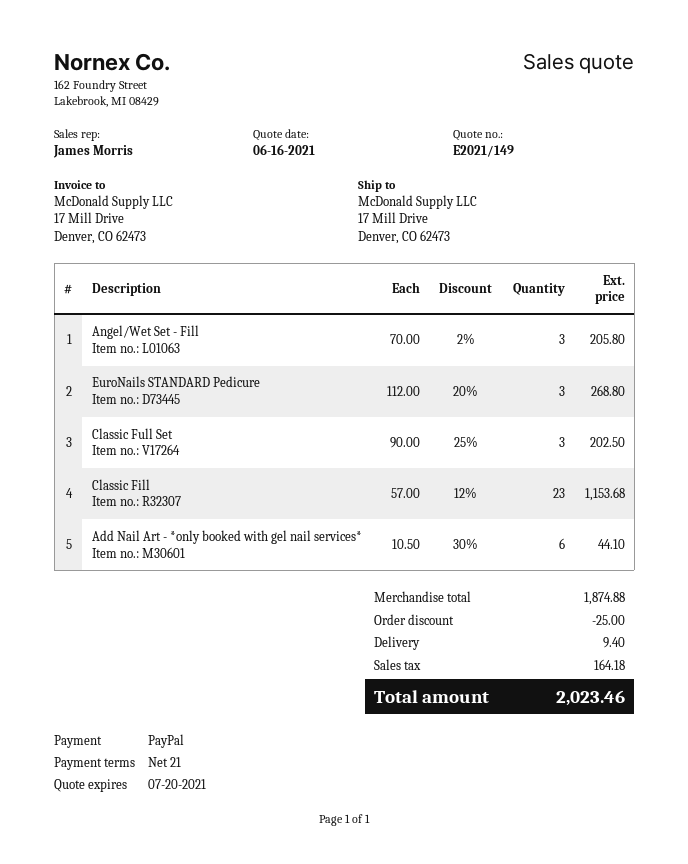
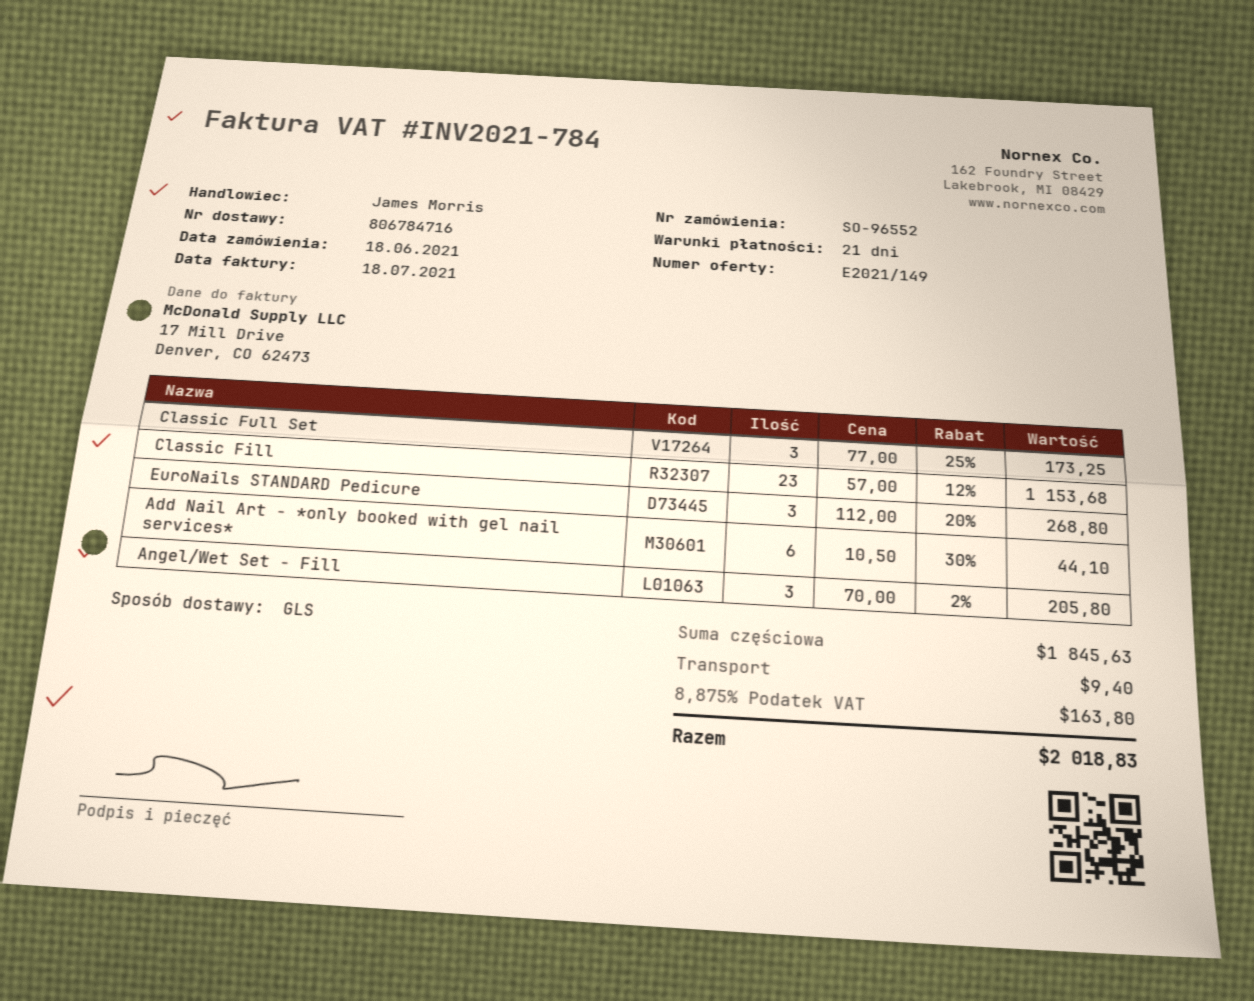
Classic Full Set: 3 x 90.00 - 25% = 202.50 -> 3 x 77.00 - 25% = 173.25
subtotal: 1874.88 -> 1845.63
discount: 25.00 -> none
tax: 164.18 -> 163.80
total: 2023.46 -> 2018.83

